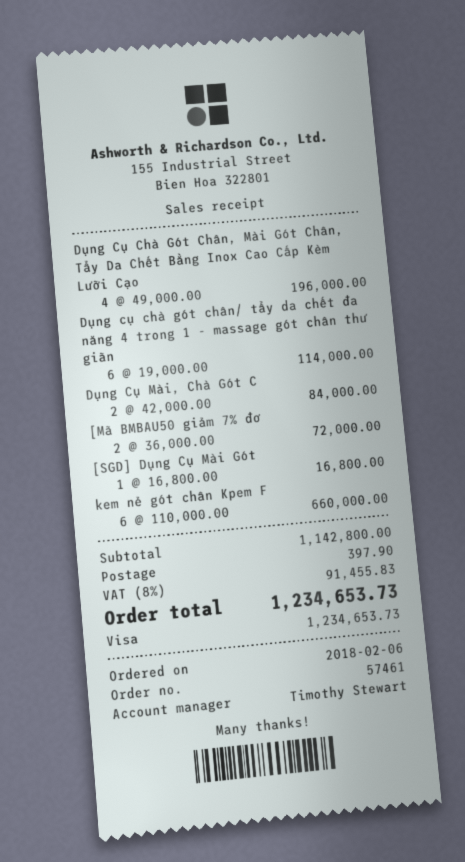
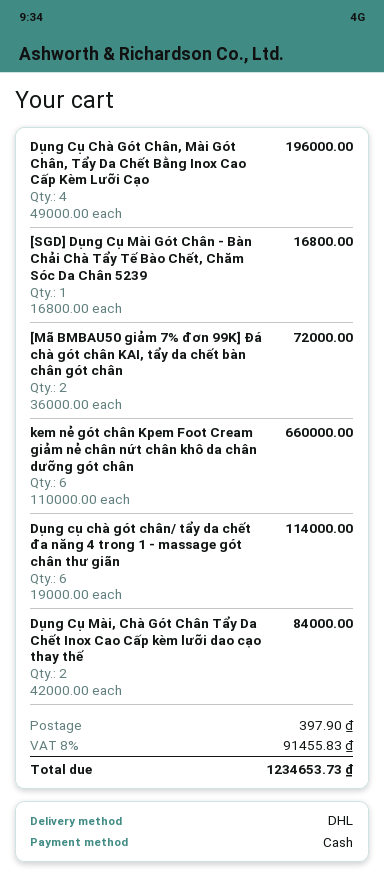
payment method: Visa -> cash

